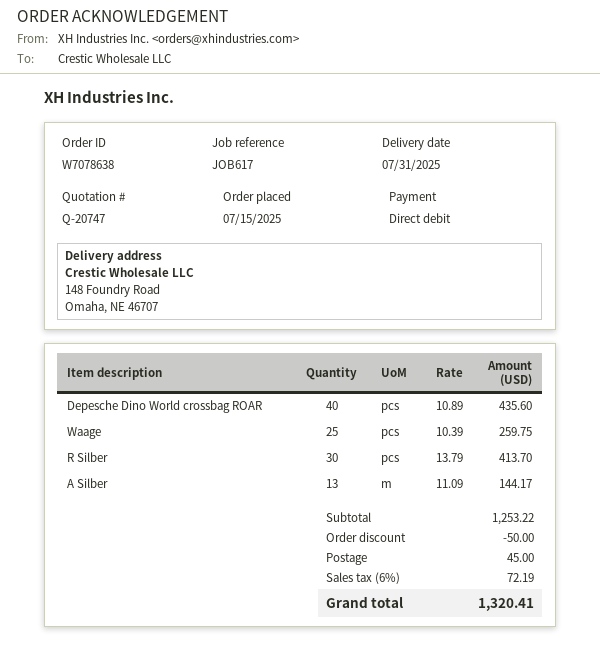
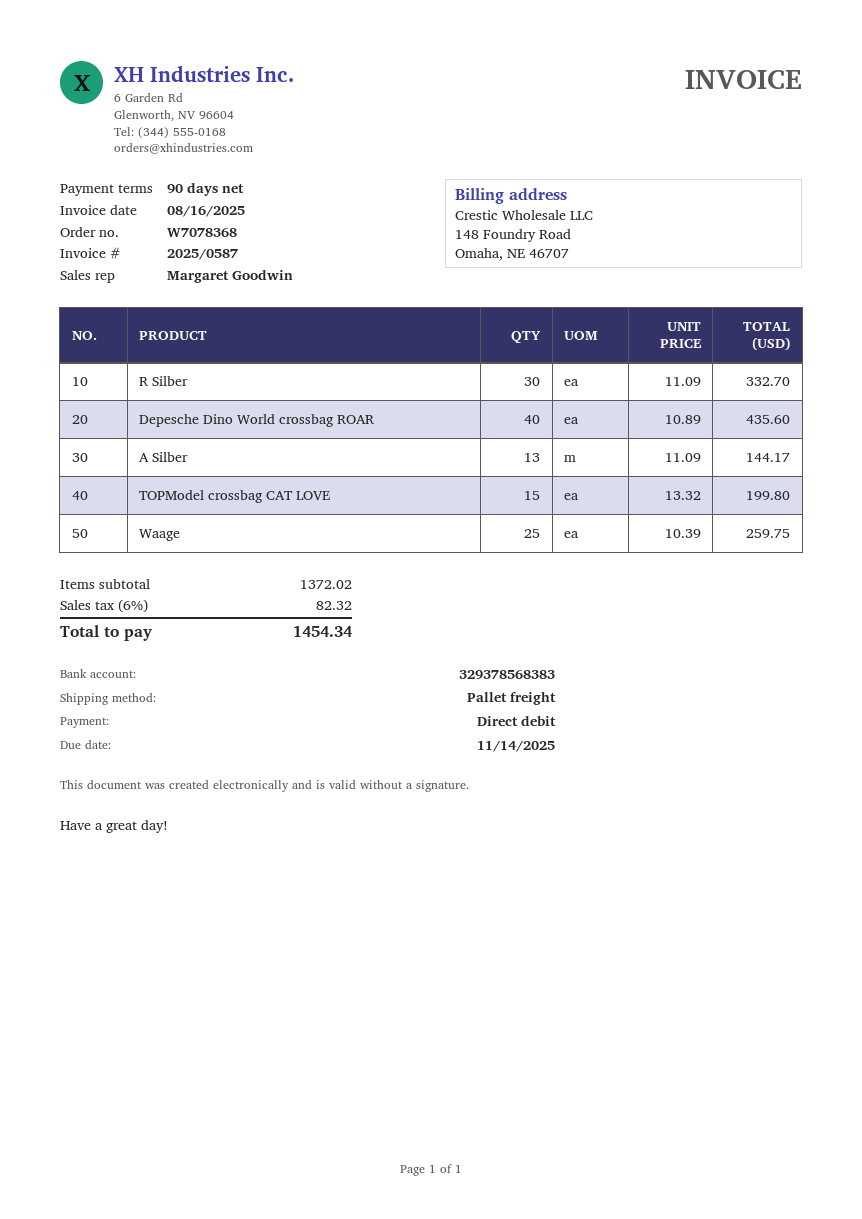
order number: W7078638 -> W7078368
R Silber: 30 x 13.79 = 413.70 -> 30 x 11.09 = 332.70
TOPModel crossbag CAT LOVE: none -> 15 x 13.32 = 199.80
subtotal: 1253.22 -> 1372.02
discount: 50.00 -> none
shipping: 45.00 -> none
tax: 6% = 72.19 -> 6% = 82.32
total: 1320.41 -> 1454.34

